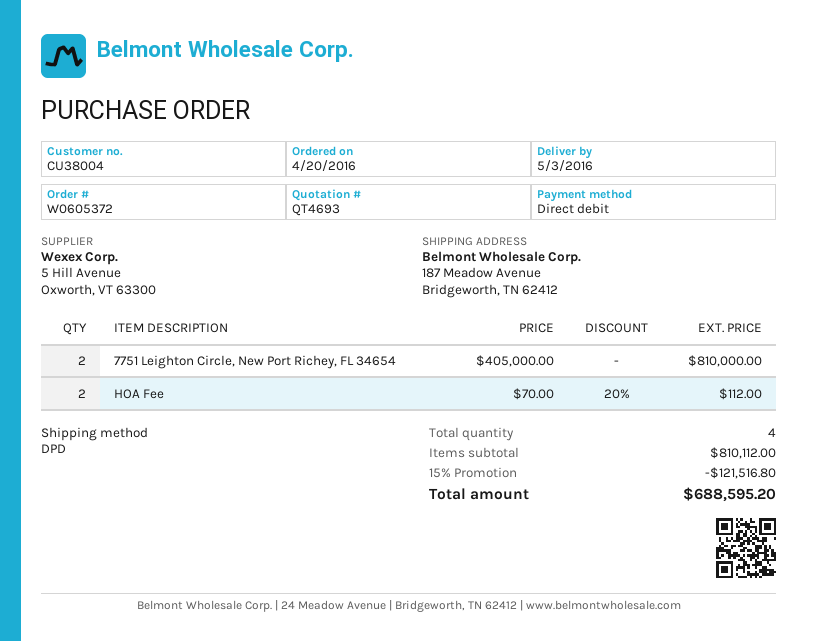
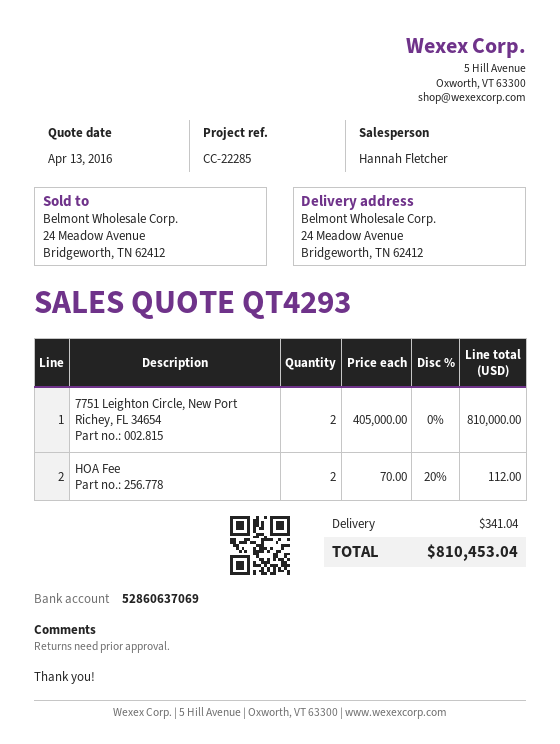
quote number: QT4693 -> QT4293
ship to: 187 Meadow Avenue, Bridgeworth, TN 62412 -> 24 Meadow Avenue, Bridgeworth, TN 62412
discount: 15% = 121516.80 -> none
shipping: none -> 341.04
total: 688595.20 -> 810453.04

